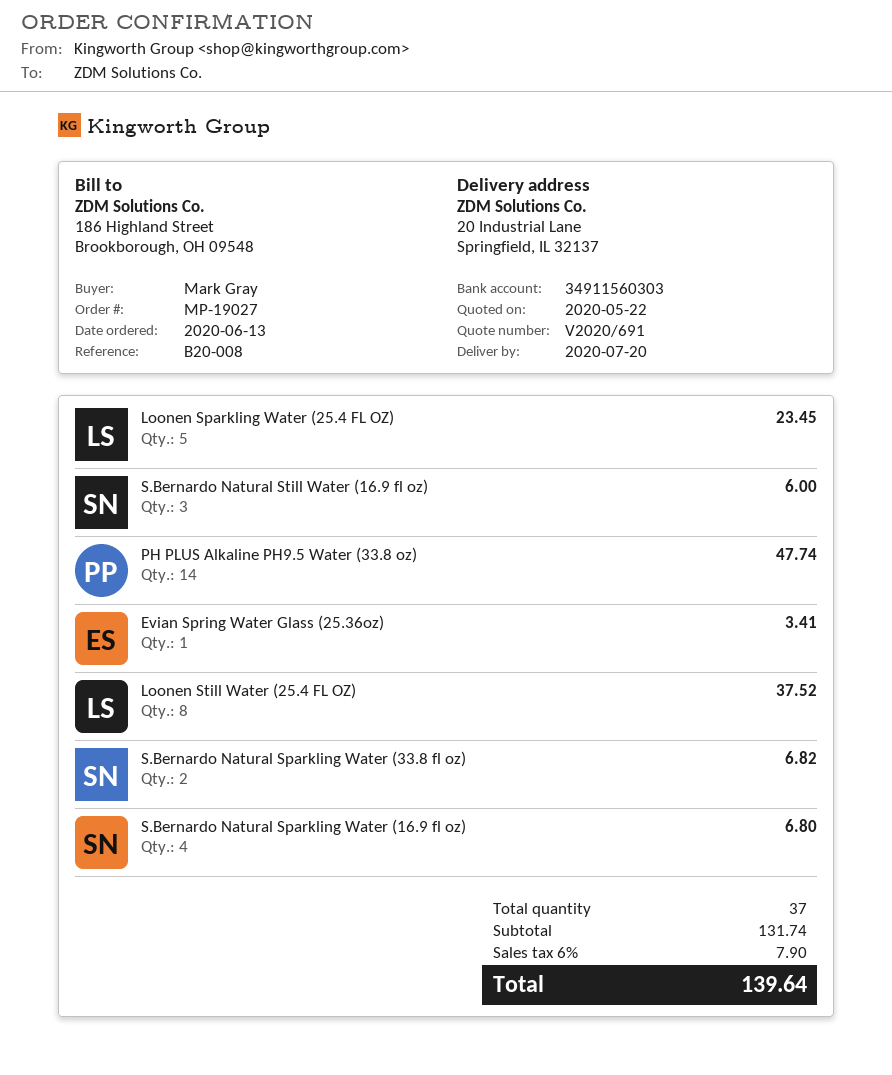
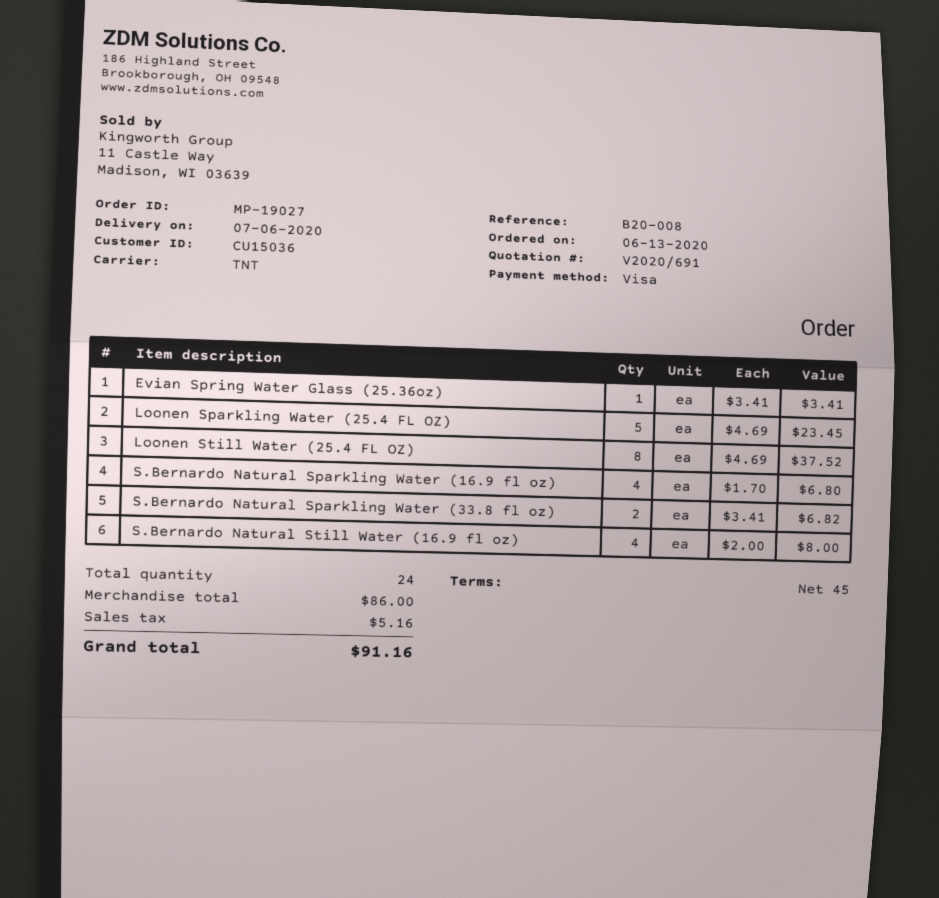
delivery date: 2020-07-20 -> 2020-07-06
S.Bernardo Natural Still Water (16.9 fl oz): 3 for 6.00 -> 4 for 8.00
PH PLUS Alkaline PH9.5 Water (33.8 oz): 14 for 47.74 -> none
total quantity: 37 -> 24
subtotal: 131.74 -> 86.00
tax: 7.90 -> 5.16
total: 139.64 -> 91.16

